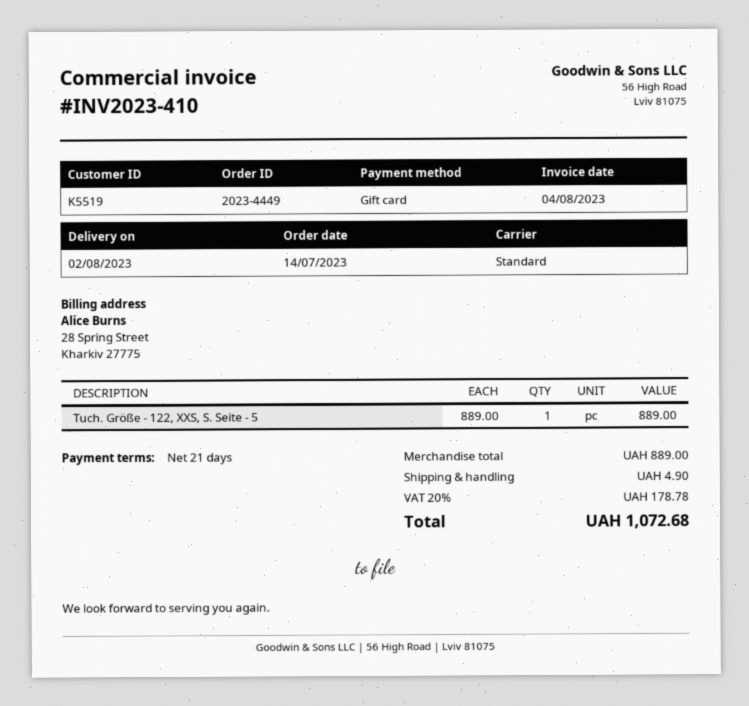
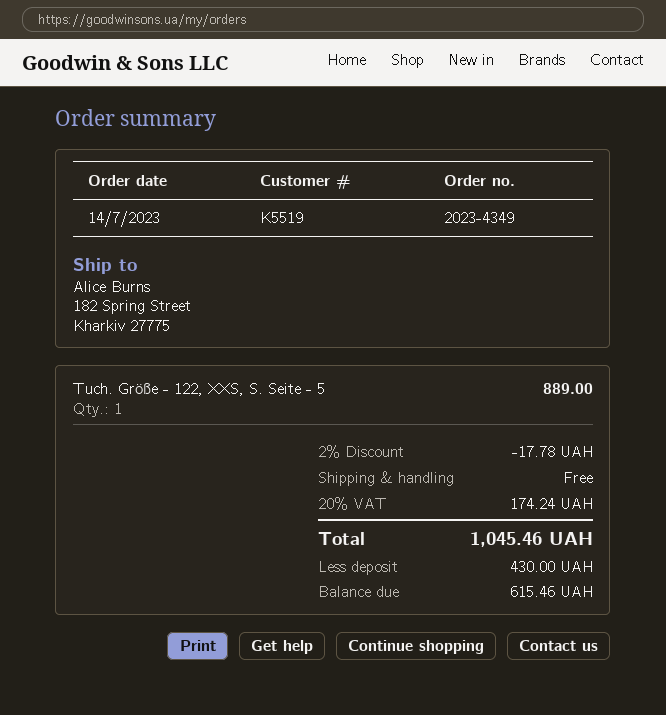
order number: 2023-4449 -> 2023-4349
discount: none -> 2% = 17.78
shipping: 4.90 -> 0.00
tax: 20% = 178.78 -> 20% = 174.24
total: 1072.68 -> 1045.46

